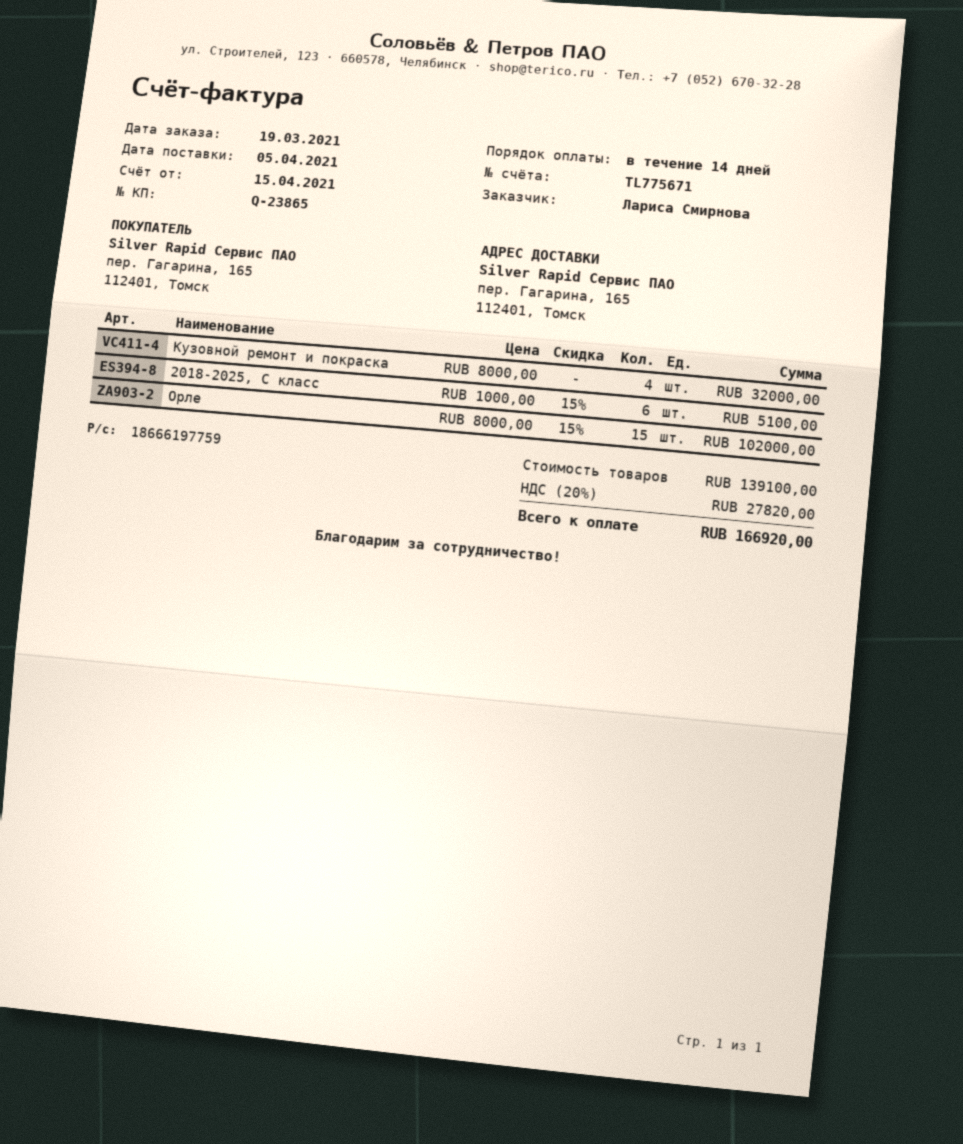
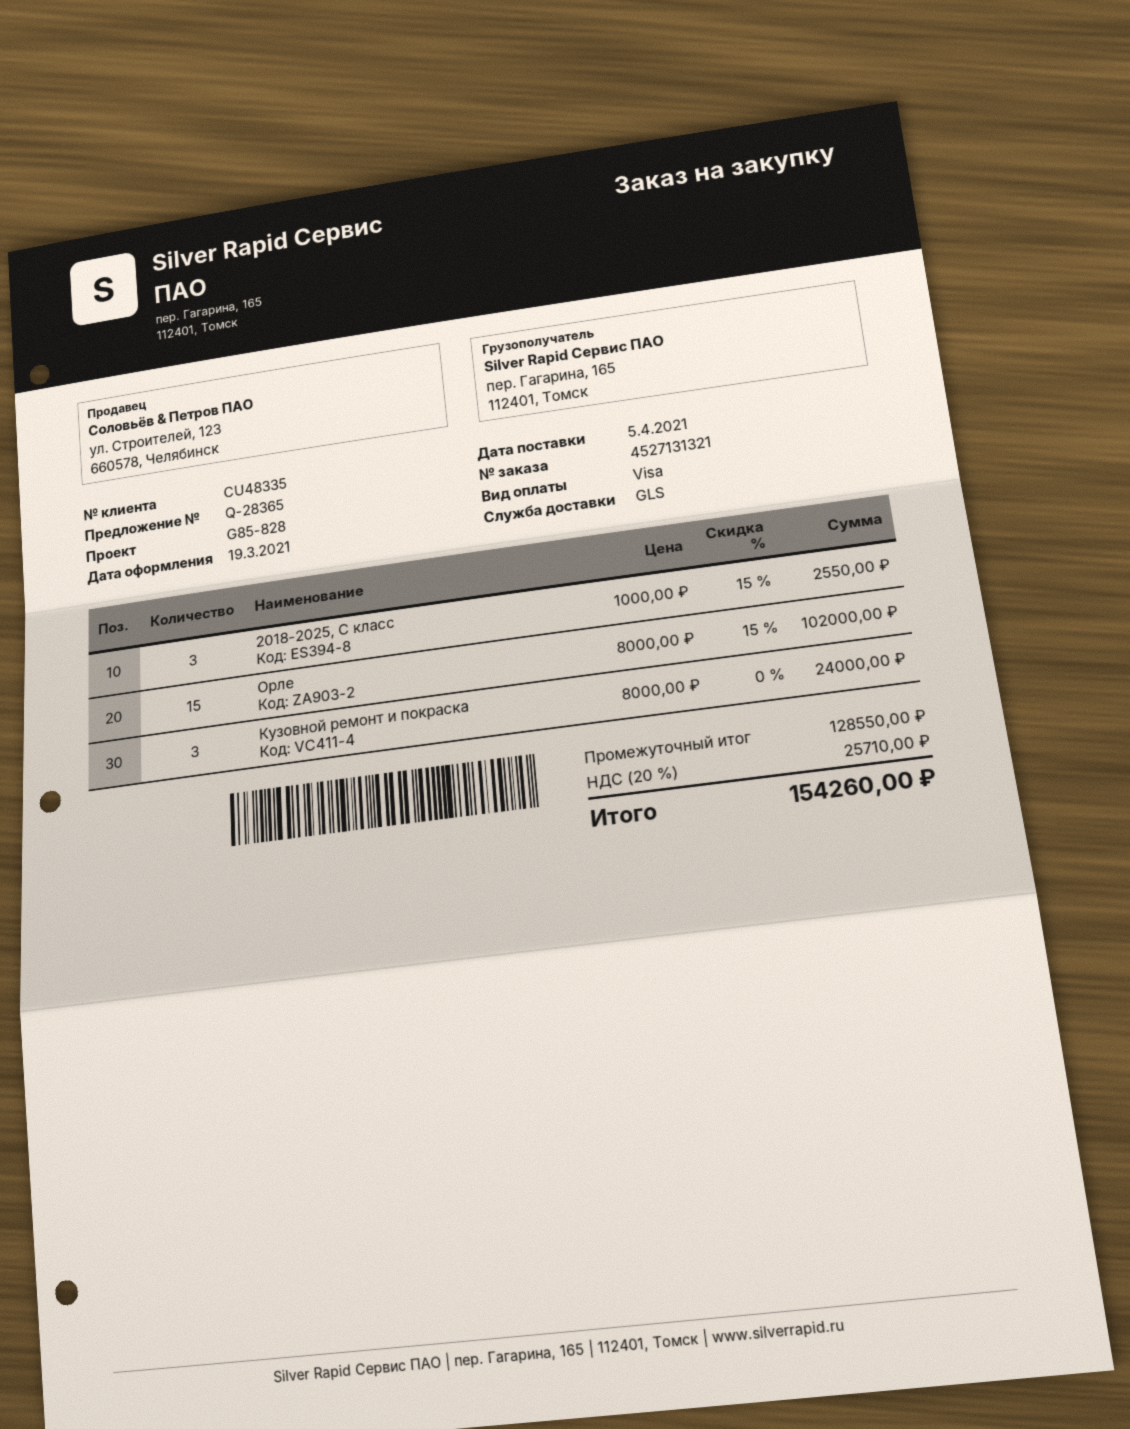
quote number: Q-23865 -> Q-28365
Кузовной ремонт и покраска: 4 x 8000.00 = 32000.00 -> 3 x 8000.00 = 24000.00
2018-2025, C класс: 6 x 1000.00 - 15% = 5100.00 -> 3 x 1000.00 - 15% = 2550.00
subtotal: 139100.00 -> 128550.00
tax: 20% = 27820.00 -> 20% = 25710.00
total: 166920.00 -> 154260.00

